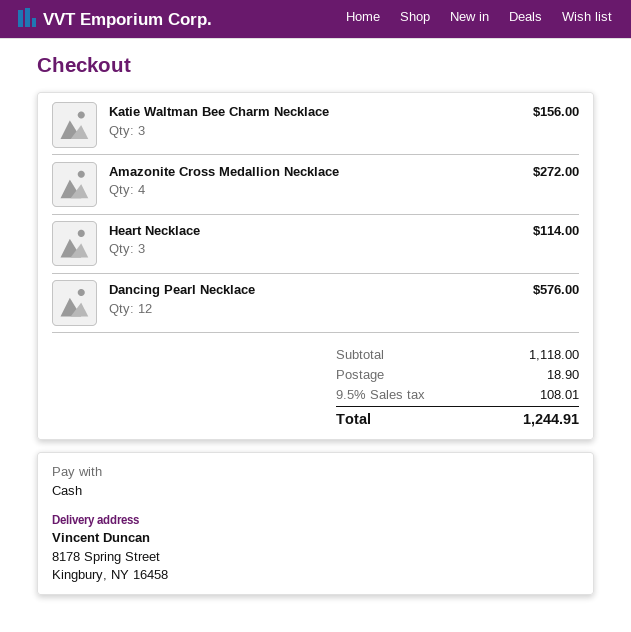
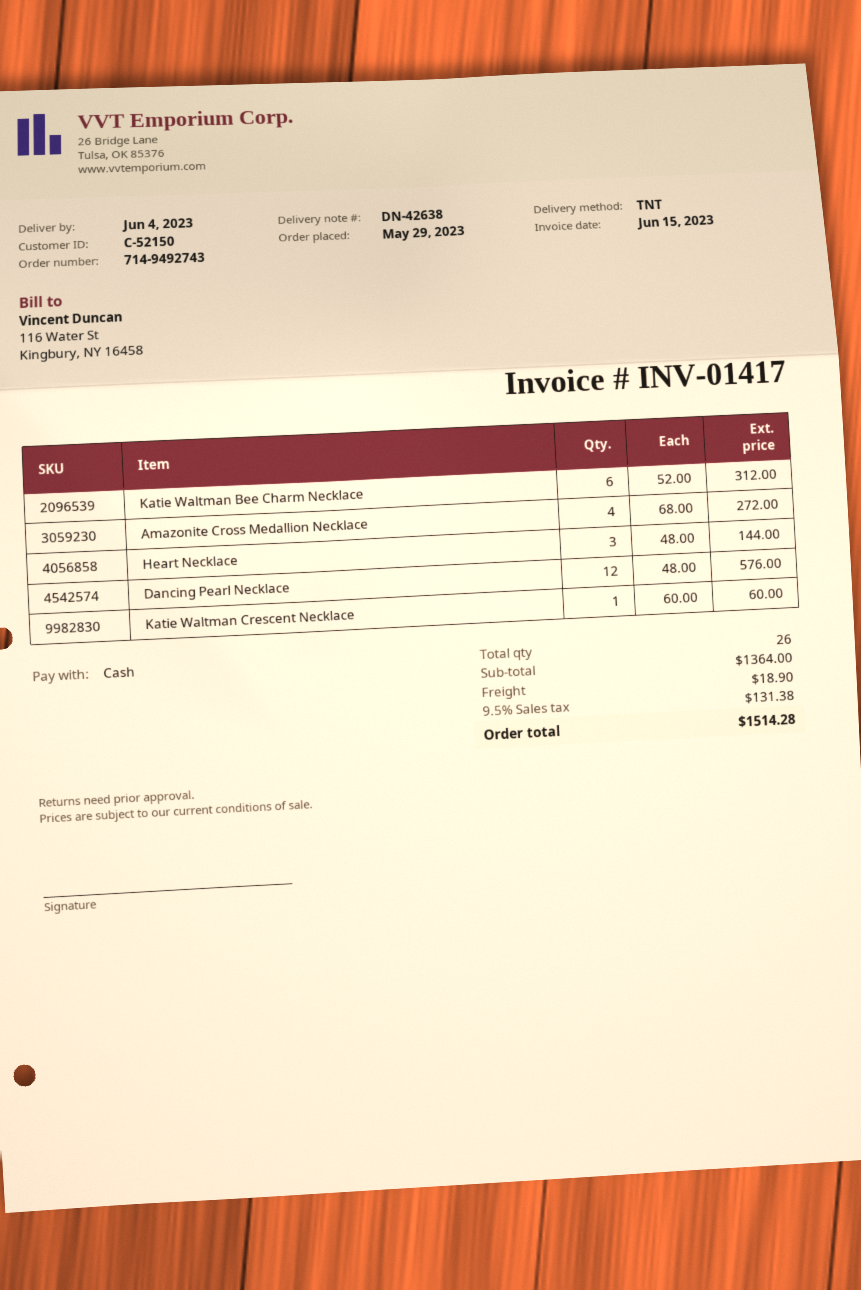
Katie Waltman Bee Charm Necklace: 3 for 156.00 -> 6 for 312.00
Heart Necklace: 3 for 114.00 -> 3 for 144.00
Katie Waltman Crescent Necklace: none -> 1 for 60.00
subtotal: 1118.00 -> 1364.00
tax: 9.5% = 108.01 -> 9.5% = 131.38
total: 1244.91 -> 1514.28

